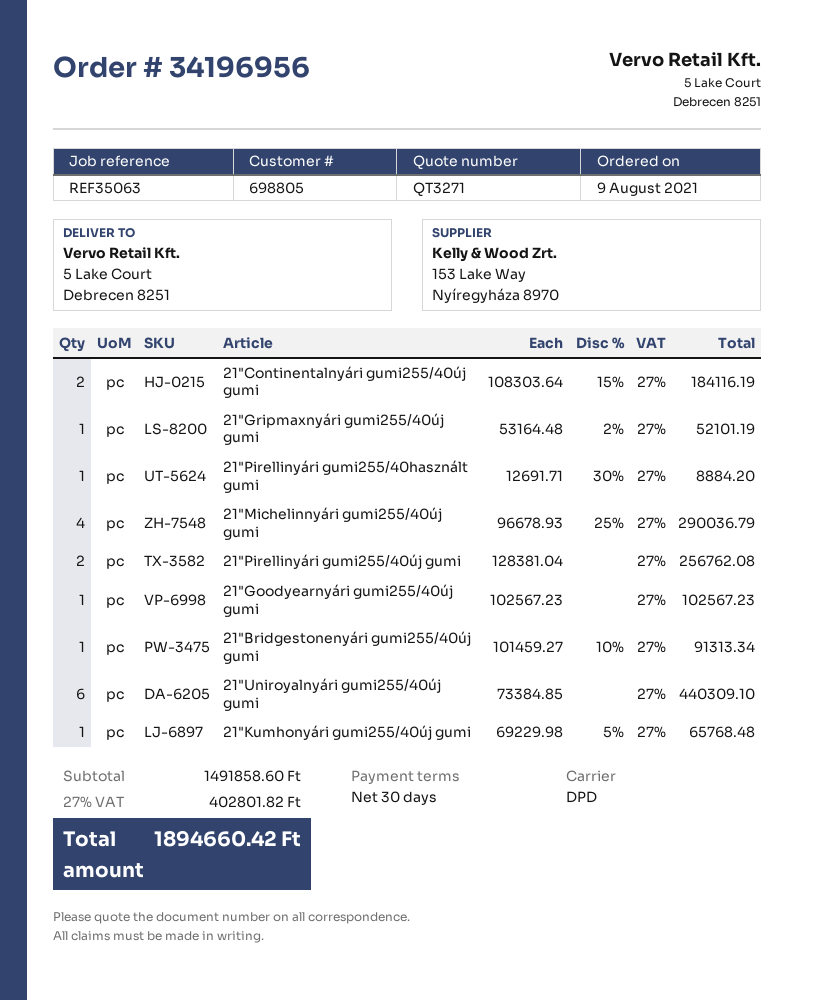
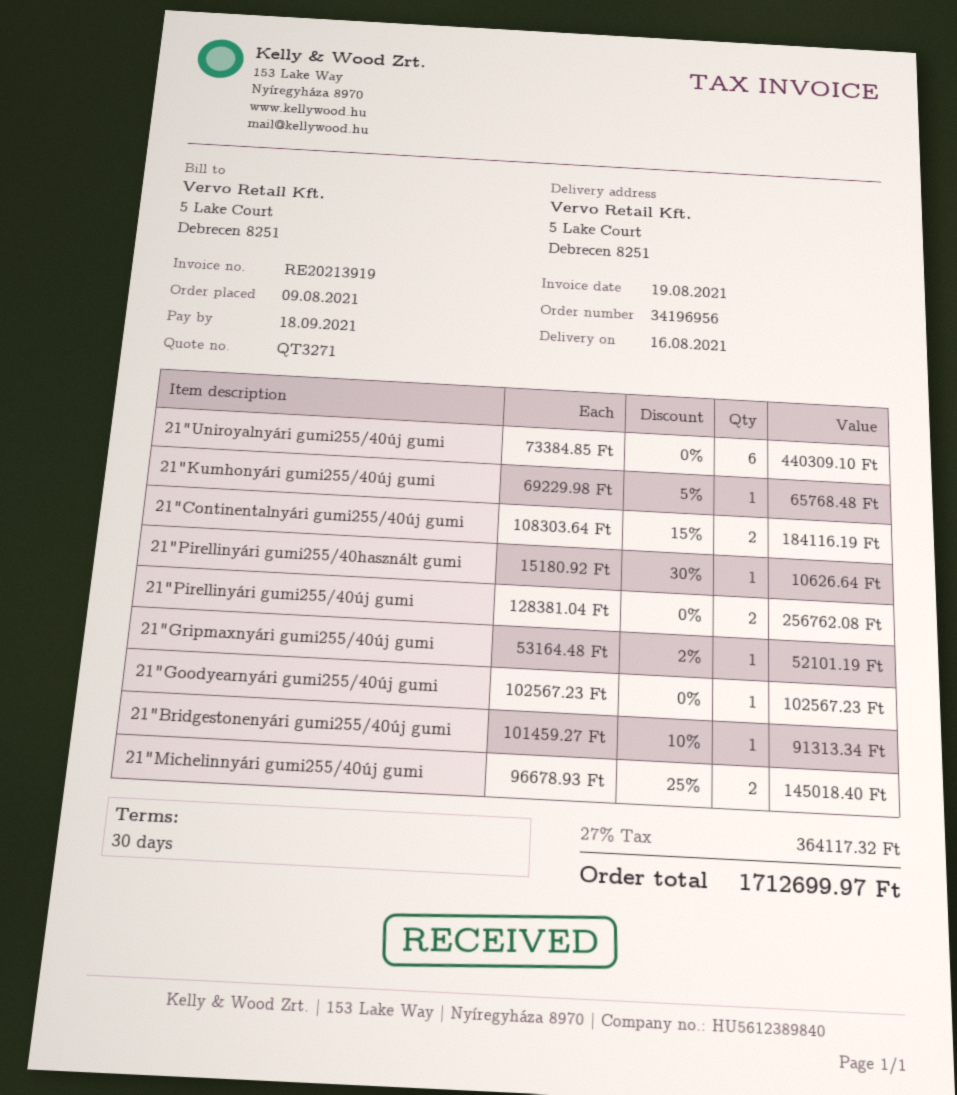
21"Pirellinyári gumi255/40használt gumi: 1 x 12691.71 - 30% = 8884.20 -> 1 x 15180.92 - 30% = 10626.64
21"Michelinnyári gumi255/40új gumi: 4 x 96678.93 - 25% = 290036.79 -> 2 x 96678.93 - 25% = 145018.40
tax: 27% = 402801.82 -> 27% = 364117.32
total: 1894660.42 -> 1712699.97

